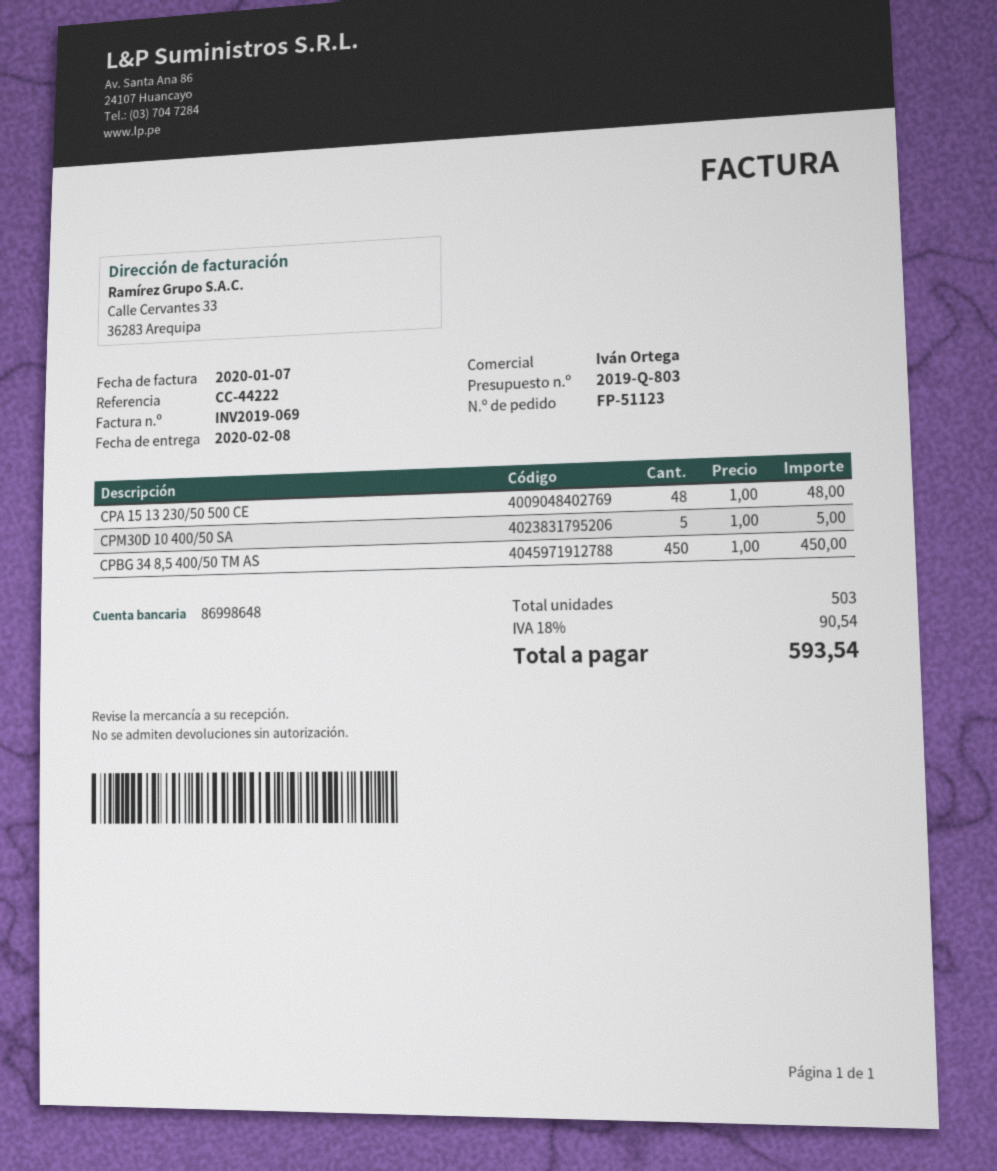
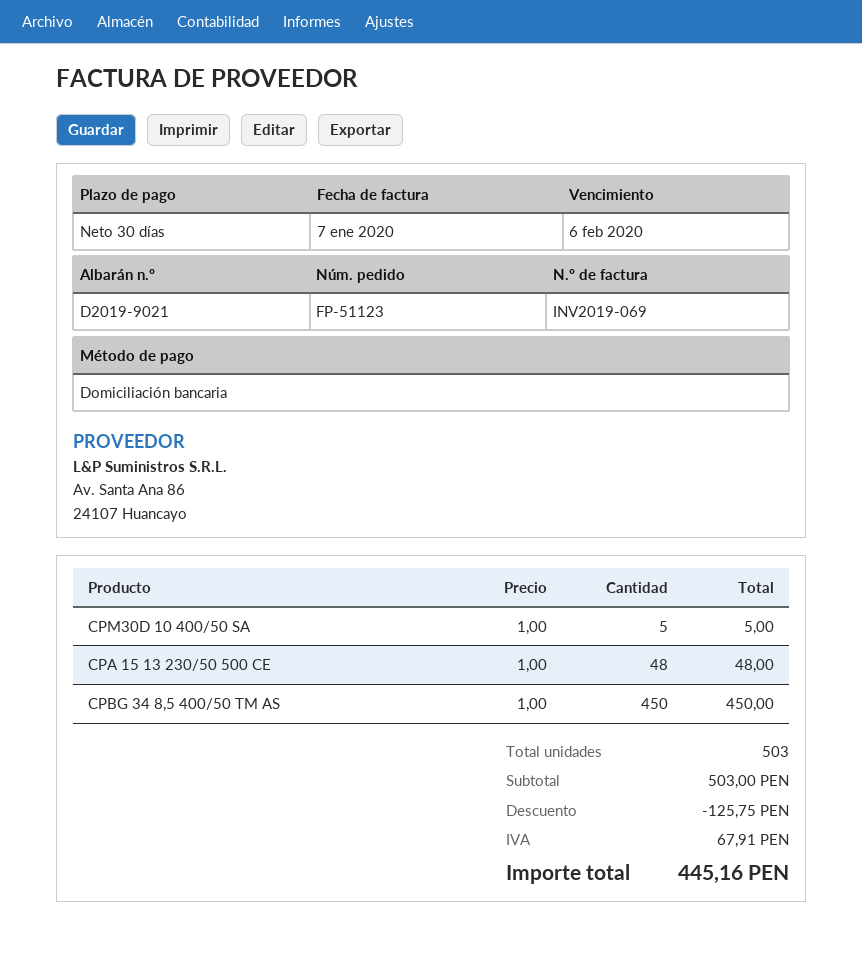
discount: none -> 125.75
tax: 90.54 -> 67.91
total: 593.54 -> 445.16

